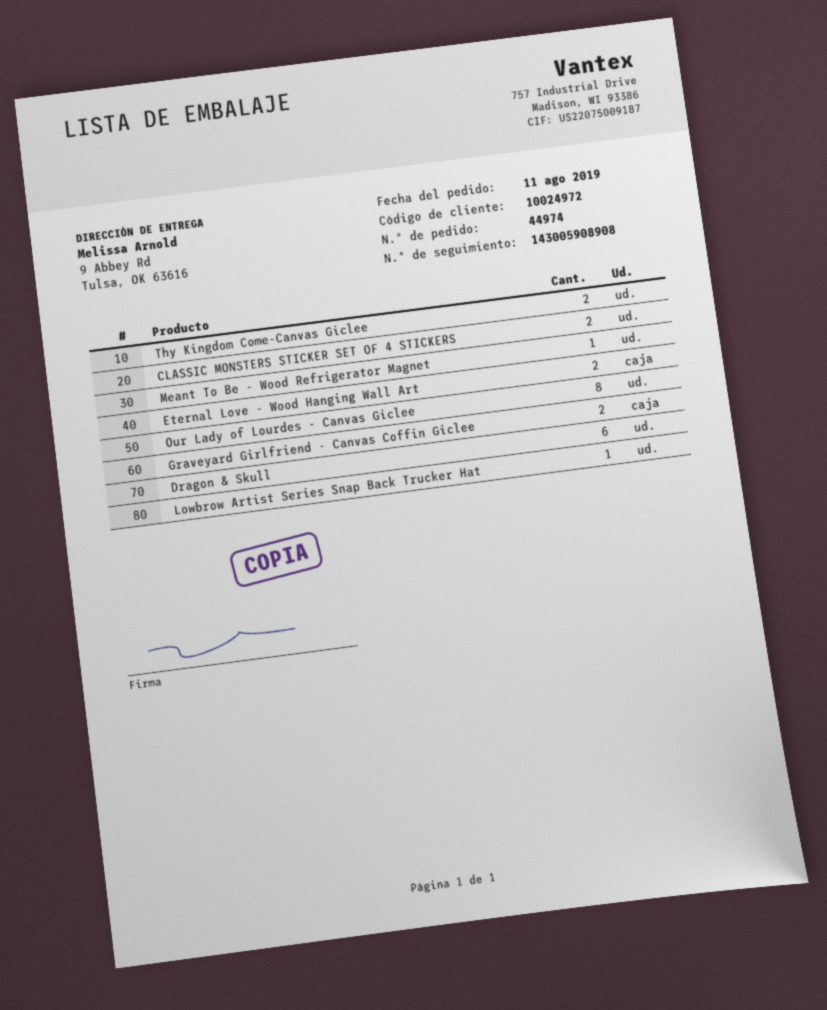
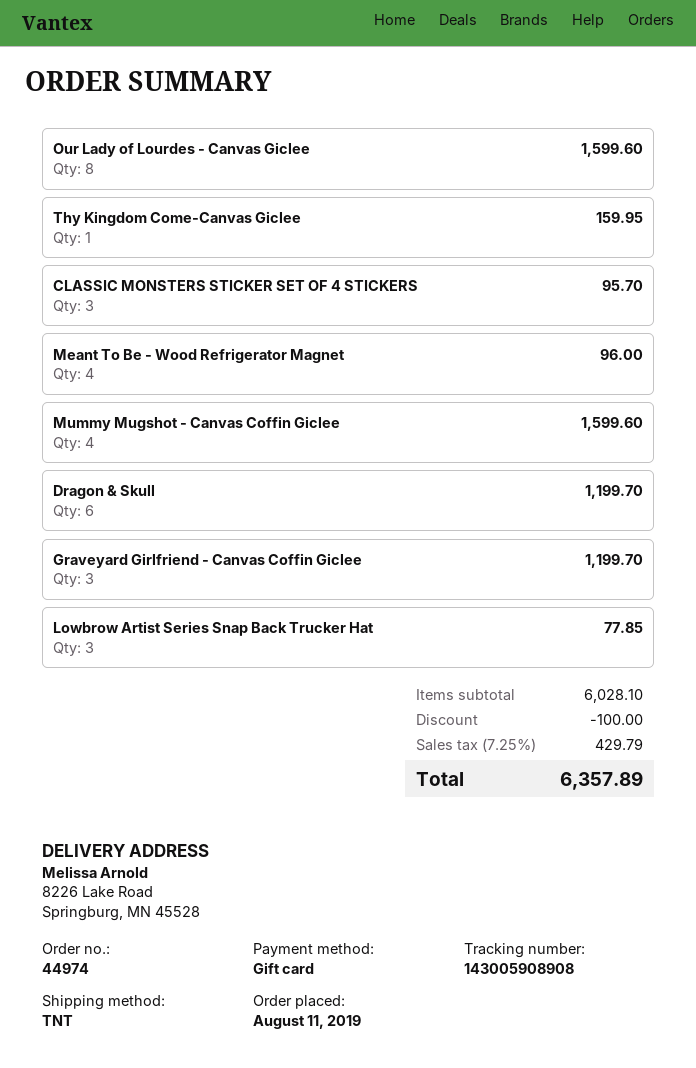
ship to: 9 Abbey Rd, Tulsa, OK 63616 -> 8226 Lake Road, Springburg, MN 45528
Thy Kingdom Come-Canvas Giclee: 2 -> 1
CLASSIC MONSTERS STICKER SET OF 4 STICKERS: 2 -> 3
Meant To Be - Wood Refrigerator Magnet: 1 -> 4
Eternal Love - Wood Hanging Wall Art: 2 -> none
Graveyard Girlfriend - Canvas Coffin Giclee: 2 -> 3
Lowbrow Artist Series Snap Back Trucker Hat: 1 -> 3
Mummy Mugshot - Canvas Coffin Giclee: none -> 4

